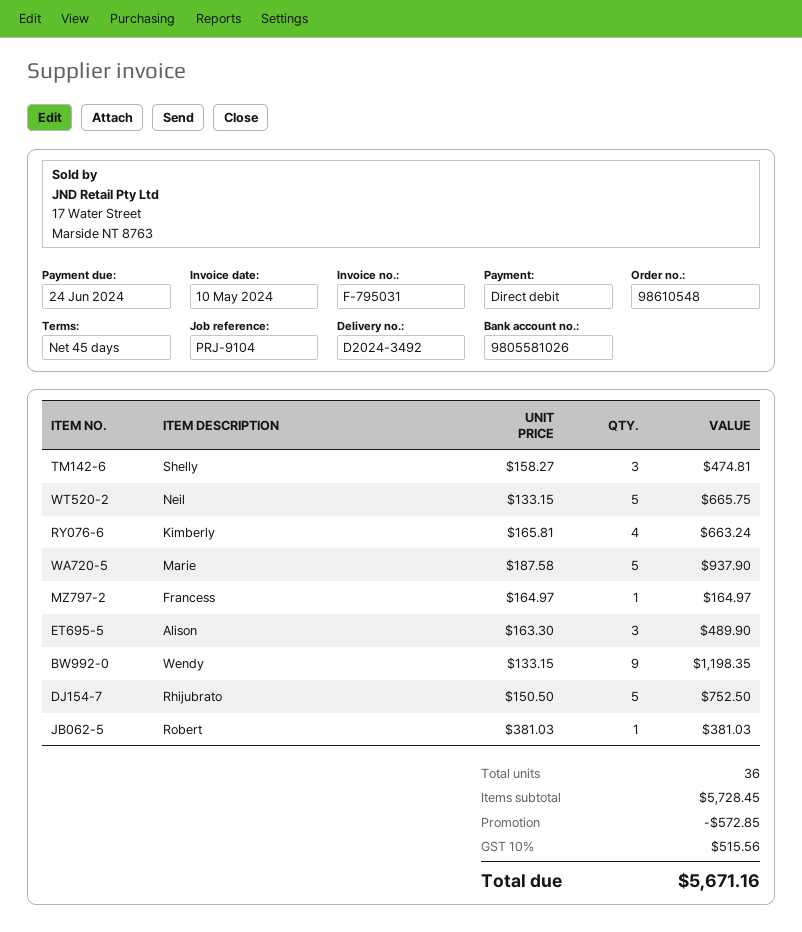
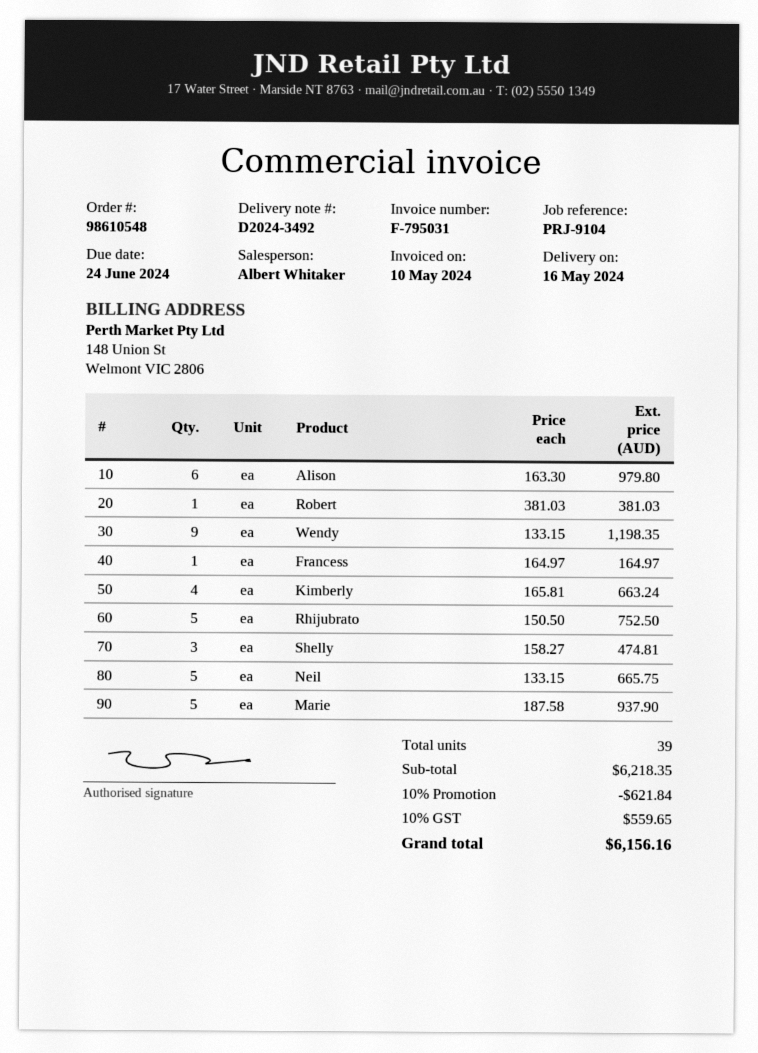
Alison: 3 x 163.30 = 489.90 -> 6 x 163.30 = 979.80
total quantity: 36 -> 39
subtotal: 5728.45 -> 6218.35
discount: 572.85 -> 621.84
tax: 10% = 515.56 -> 10% = 559.65
total: 5671.16 -> 6156.16

